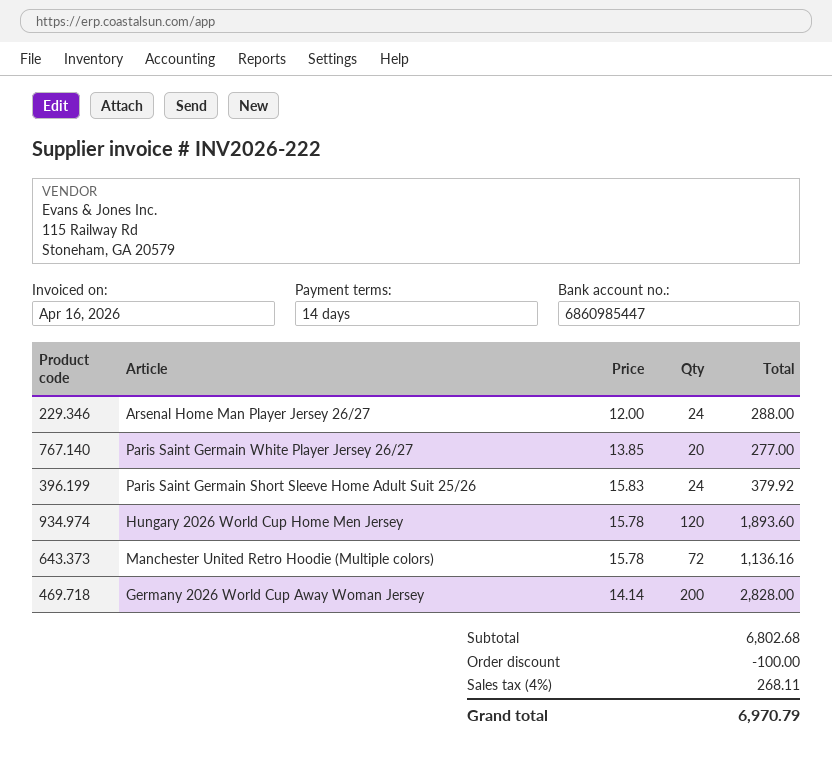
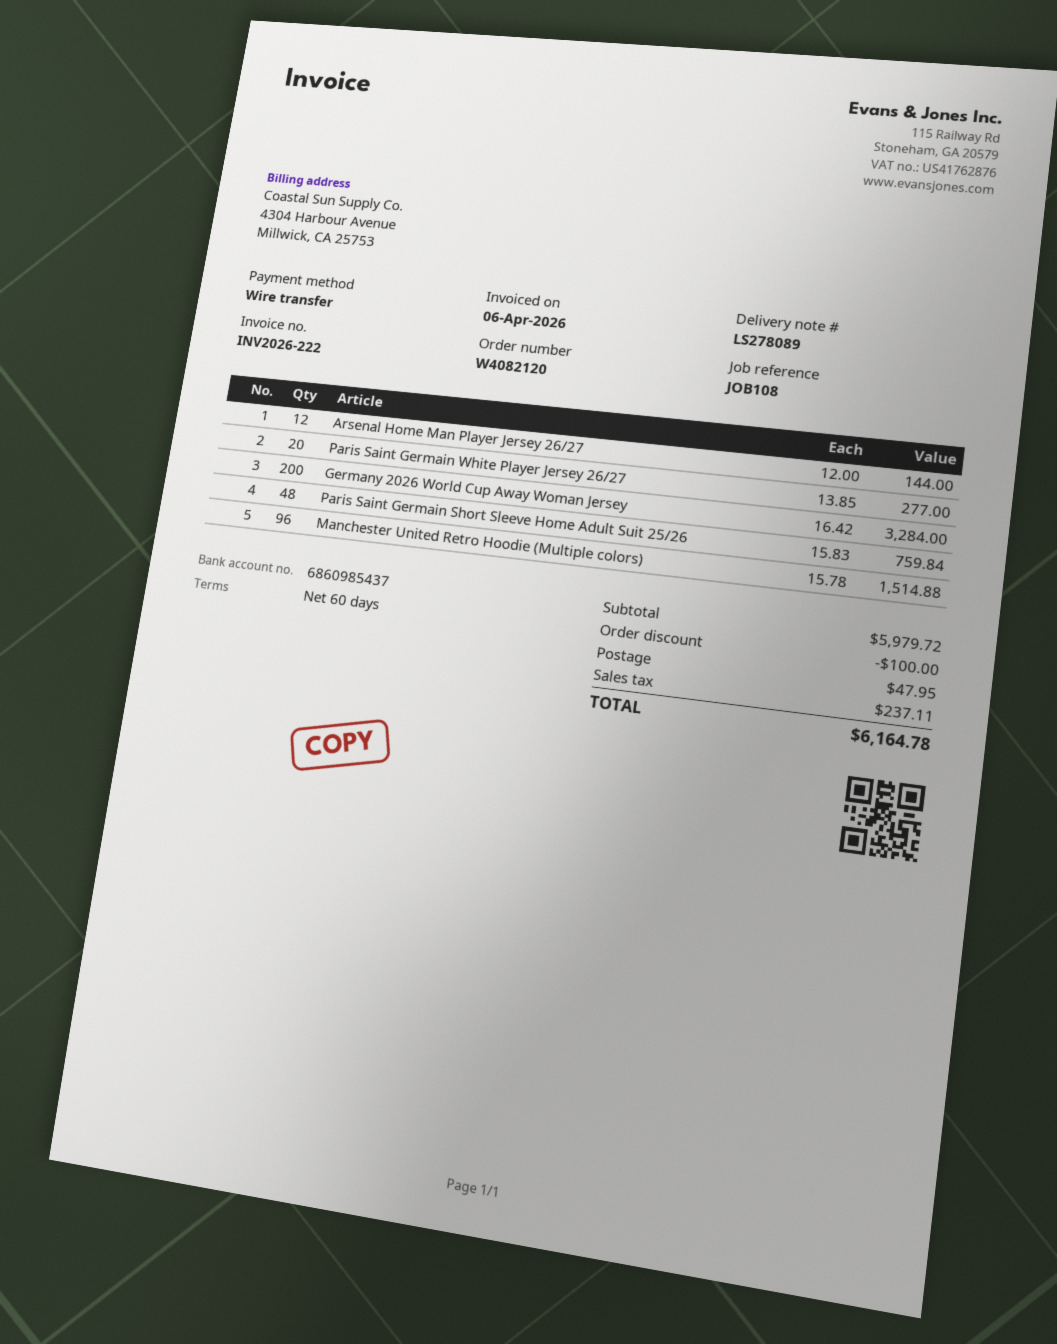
invoice date: 2026-04-16 -> 2026-04-06
payment terms: 14 days -> 60 days
bank account: 6860985447 -> 6860985437
Arsenal Home Man Player Jersey 26/27: 24 x 12.00 = 288.00 -> 12 x 12.00 = 144.00
Paris Saint Germain Short Sleeve Home Adult Suit 25/26: 24 x 15.83 = 379.92 -> 48 x 15.83 = 759.84
Hungary 2026 World Cup Home Men Jersey: 120 x 15.78 = 1893.60 -> none
Manchester United Retro Hoodie (Multiple colors): 72 x 15.78 = 1136.16 -> 96 x 15.78 = 1514.88
Germany 2026 World Cup Away Woman Jersey: 200 x 14.14 = 2828.00 -> 200 x 16.42 = 3284.00
subtotal: 6802.68 -> 5979.72
shipping: none -> 47.95
tax: 268.11 -> 237.11
total: 6970.79 -> 6164.78

